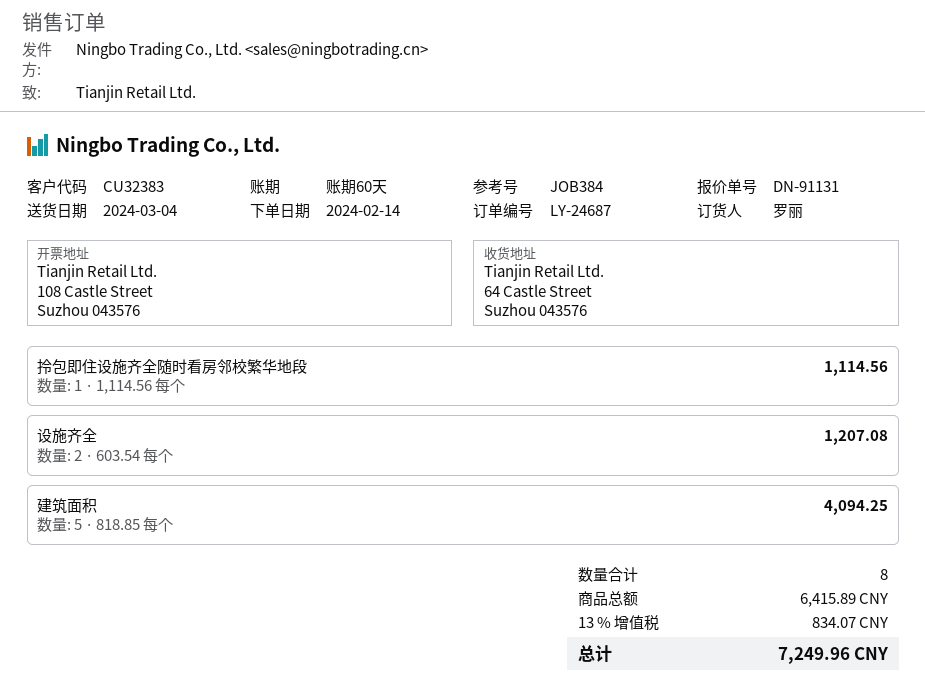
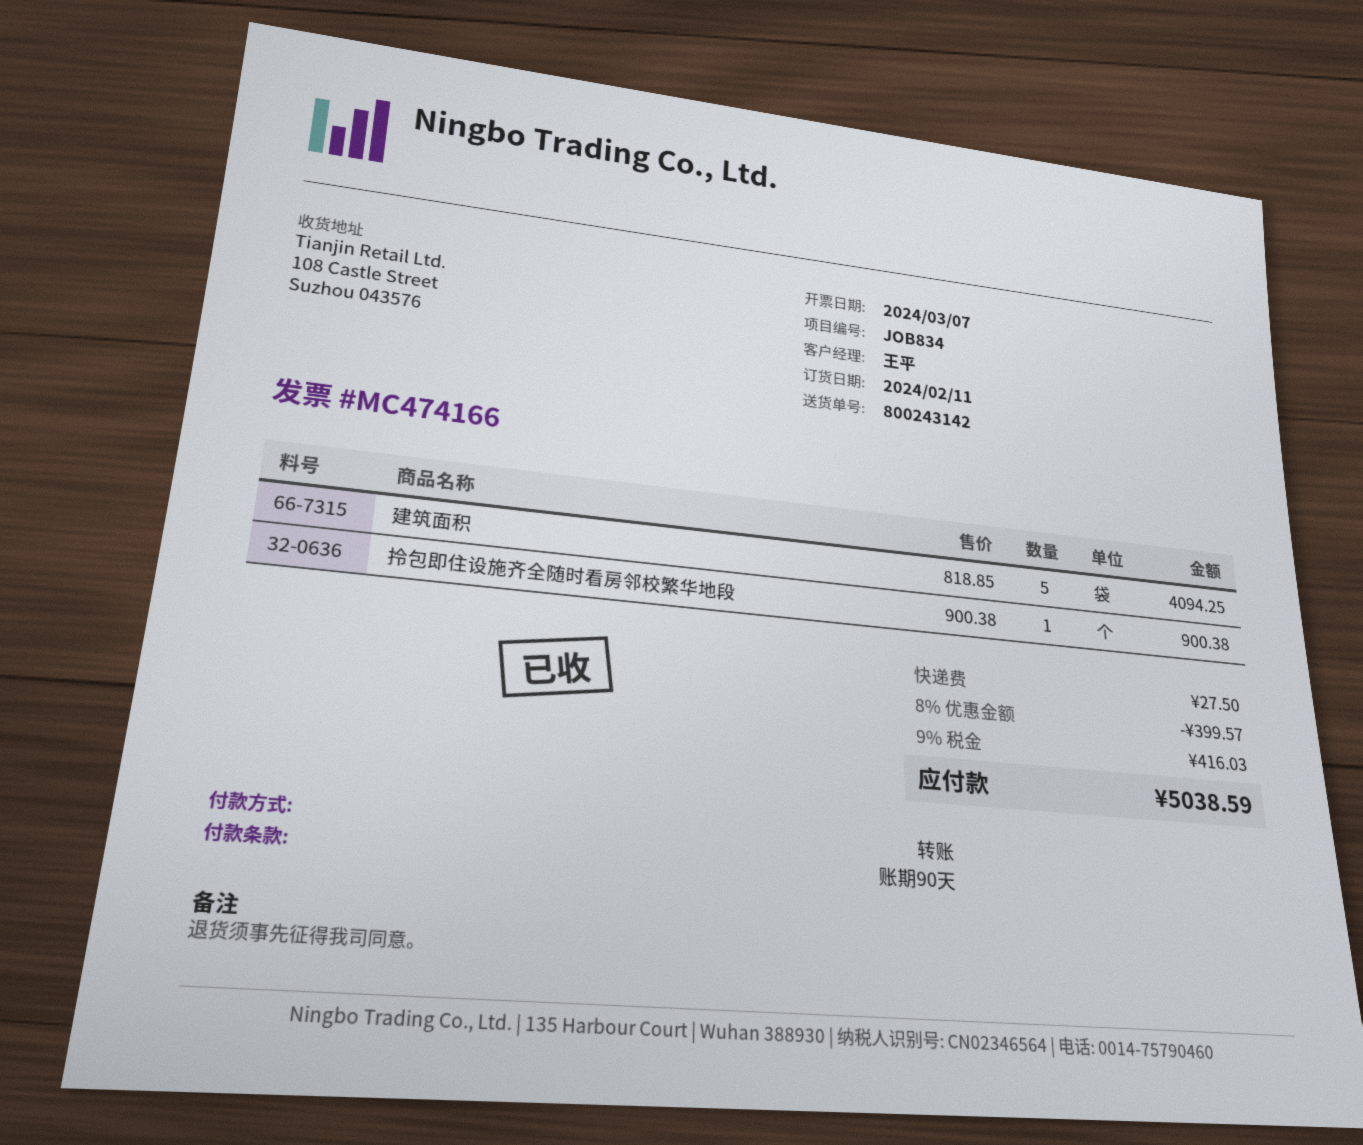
order date: 2024-02-14 -> 2024-02-11
payment terms: 60 days -> 90 days
reference: JOB384 -> JOB834
ship to: 64 Castle Street, Suzhou 043576 -> 108 Castle Street, Suzhou 043576
拎包即住设施齐全随时看房邻校繁华地段: 1 x 1114.56 = 1114.56 -> 1 x 900.38 = 900.38
设施齐全: 2 x 603.54 = 1207.08 -> none
discount: none -> 8% = 399.57
shipping: none -> 27.50
tax: 13% = 834.07 -> 9% = 416.03
total: 7249.96 -> 5038.59

